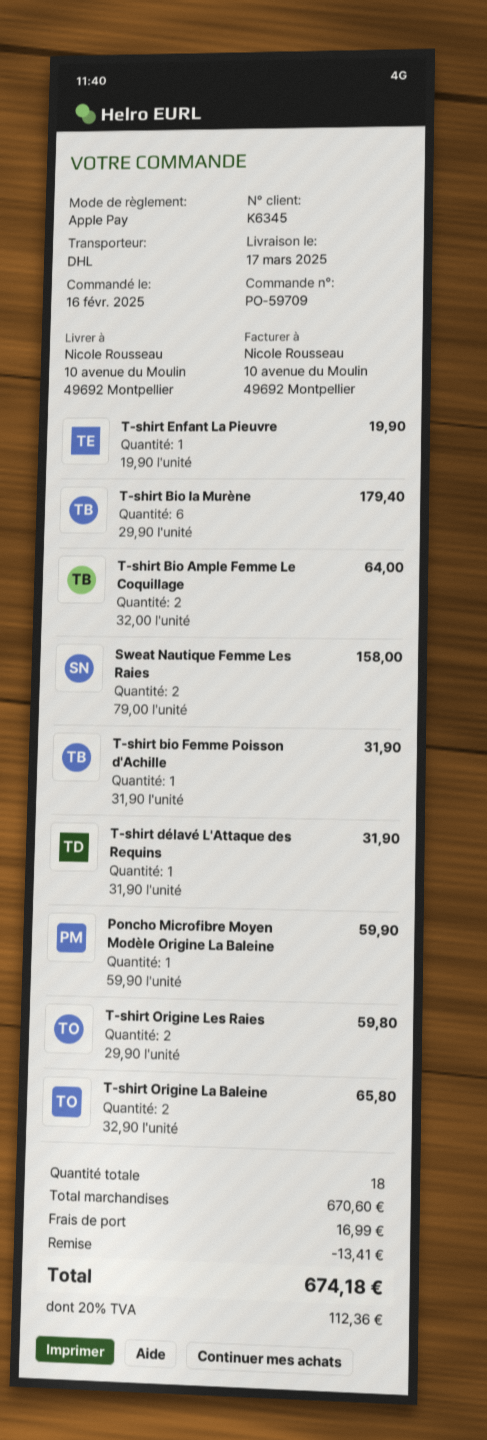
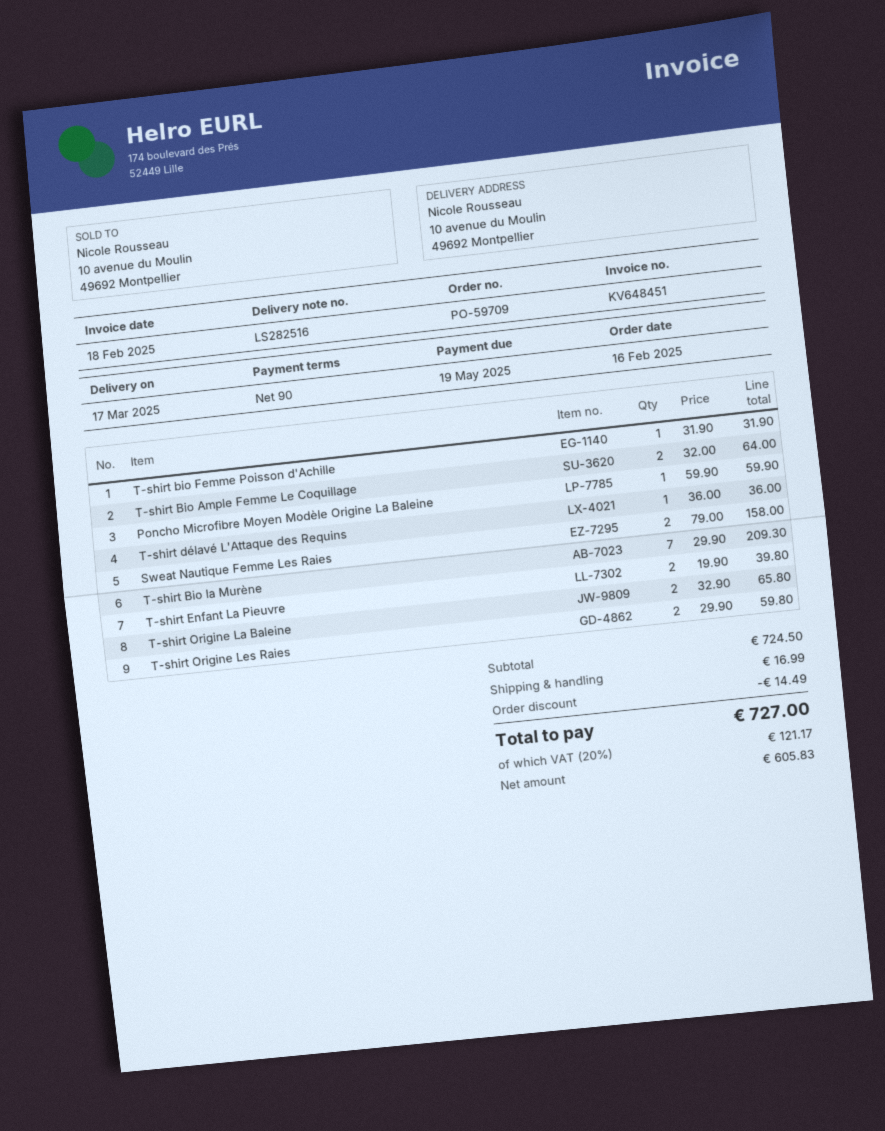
T-shirt Enfant La Pieuvre: 1 x 19.90 = 19.90 -> 2 x 19.90 = 39.80
T-shirt Bio la Murène: 6 x 29.90 = 179.40 -> 7 x 29.90 = 209.30
T-shirt délavé L'Attaque des Requins: 1 x 31.90 = 31.90 -> 1 x 36.00 = 36.00
subtotal: 670.60 -> 724.50
discount: 13.41 -> 14.49
tax: 20% = 112.36 -> 20% = 121.17
total: 674.18 -> 727.00

